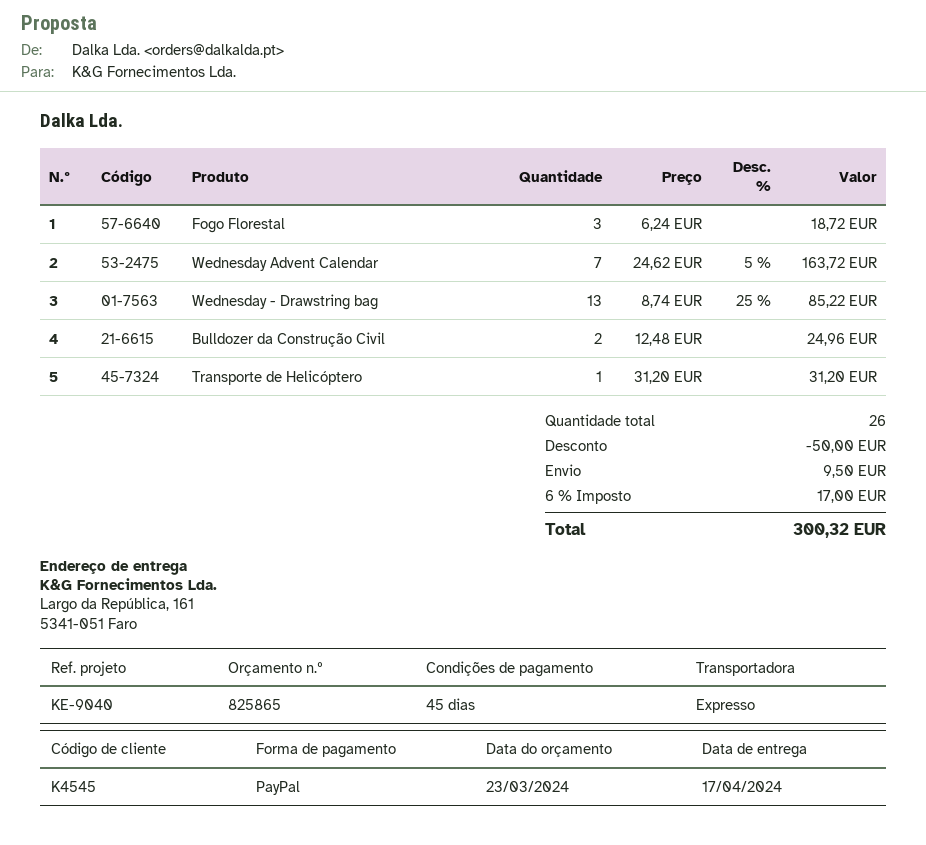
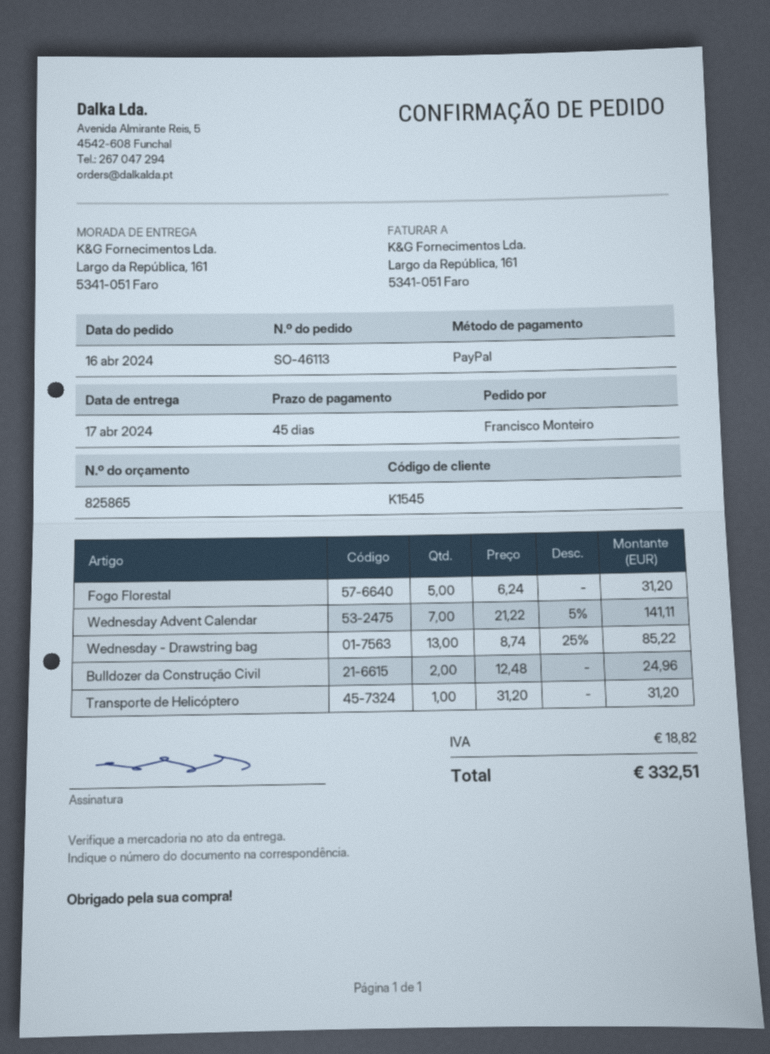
customer number: K4545 -> K1545
Fogo Florestal: 3 x 6.24 = 18.72 -> 5 x 6.24 = 31.20
Wednesday Advent Calendar: 7 x 24.62 - 5% = 163.72 -> 7 x 21.22 - 5% = 141.11
discount: 50.00 -> none
shipping: 9.50 -> none
tax: 17.00 -> 18.82
total: 300.32 -> 332.51

